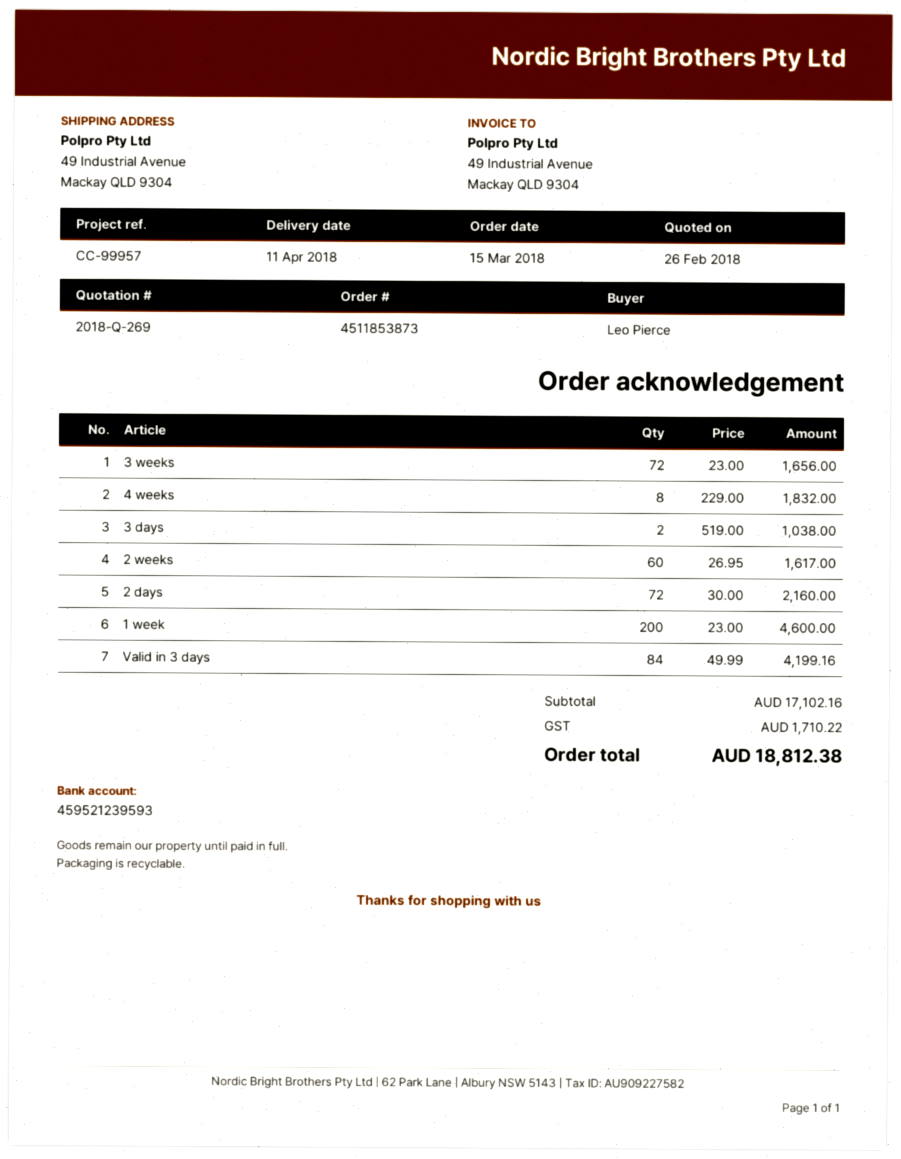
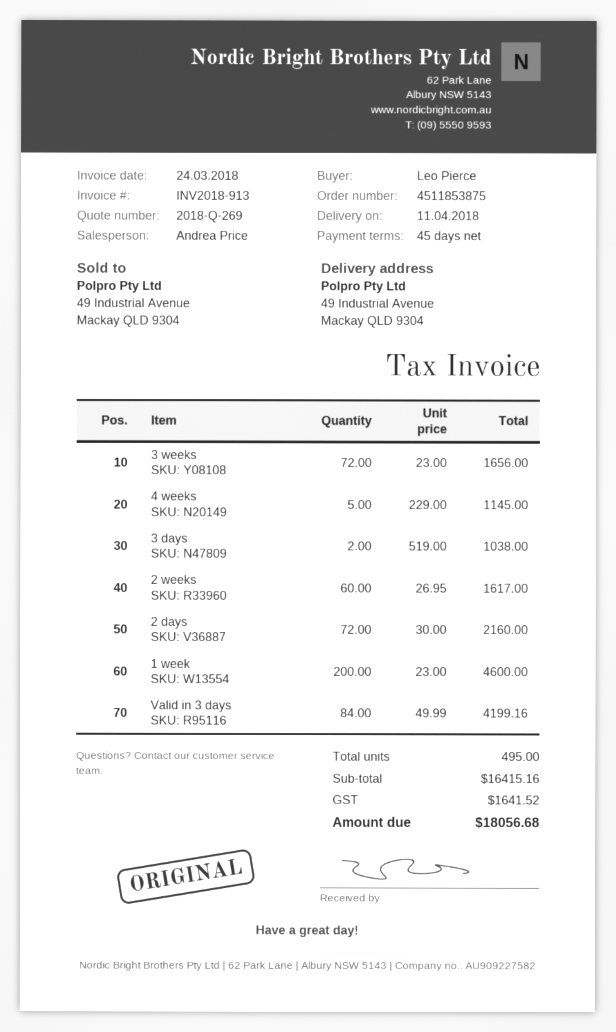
order number: 4511853873 -> 4511853875
4 weeks: 8 x 229.00 = 1832.00 -> 5 x 229.00 = 1145.00
subtotal: 17102.16 -> 16415.16
tax: 1710.22 -> 1641.52
total: 18812.38 -> 18056.68

